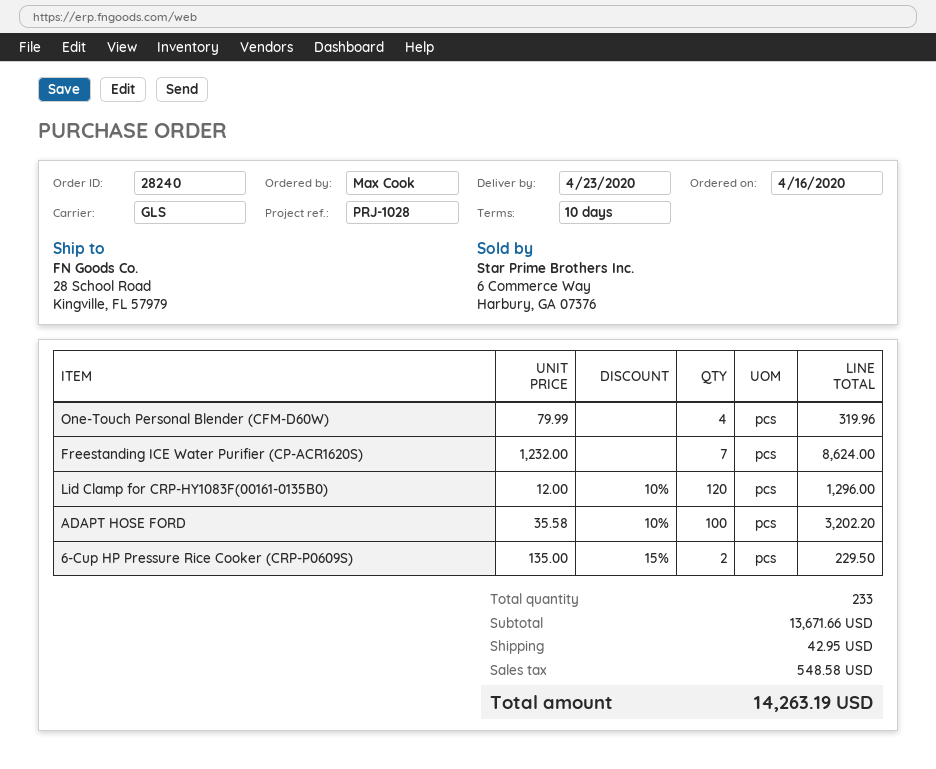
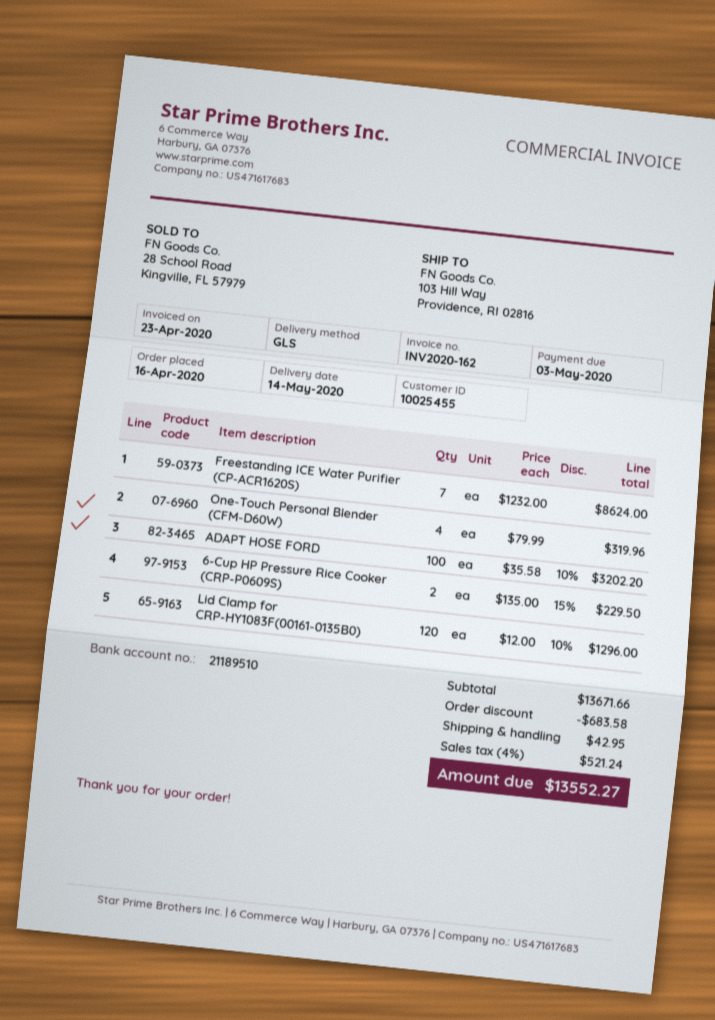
delivery date: 2020-04-23 -> 2020-05-14
ship to: 28 School Road, Kingville, FL 57979 -> 103 Hill Way, Providence, RI 02816
discount: none -> 683.58
tax: 548.58 -> 521.24
total: 14263.19 -> 13552.27

